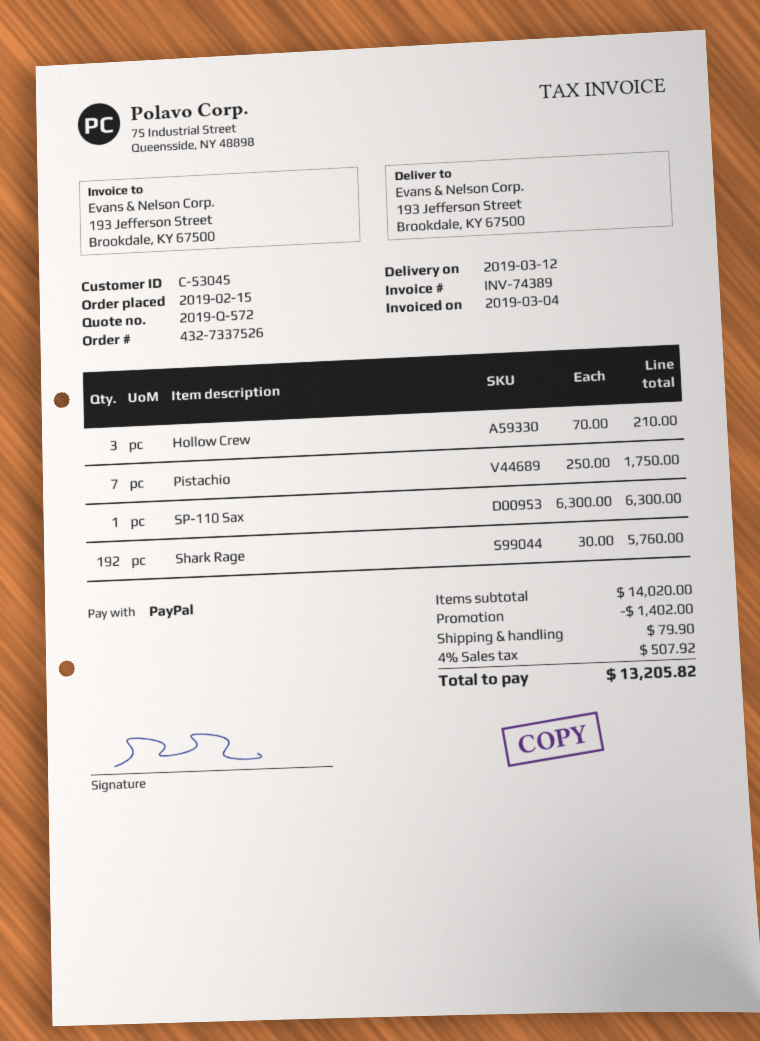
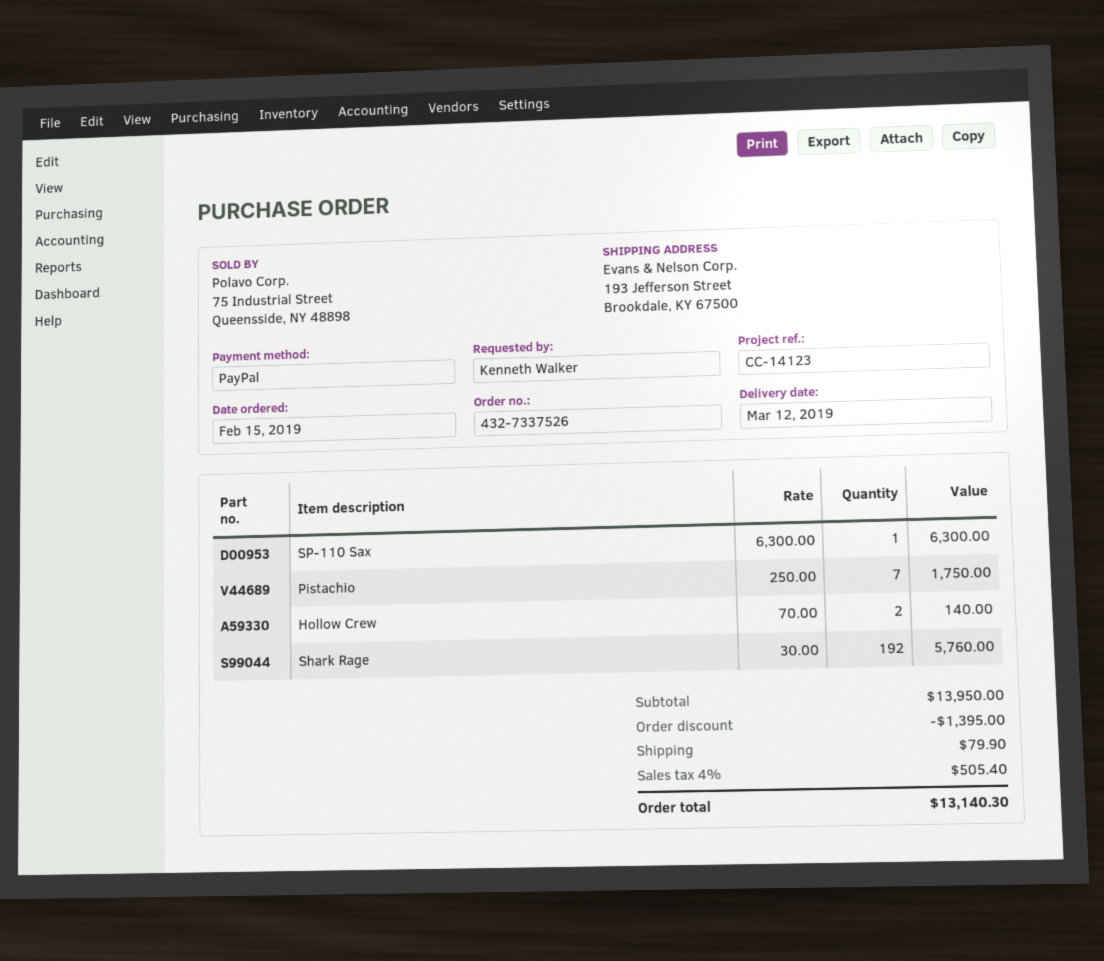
Hollow Crew: 3 x 70.00 = 210.00 -> 2 x 70.00 = 140.00
subtotal: 14020.00 -> 13950.00
discount: 1402.00 -> 1395.00
tax: 4% = 507.92 -> 4% = 505.40
total: 13205.82 -> 13140.30

